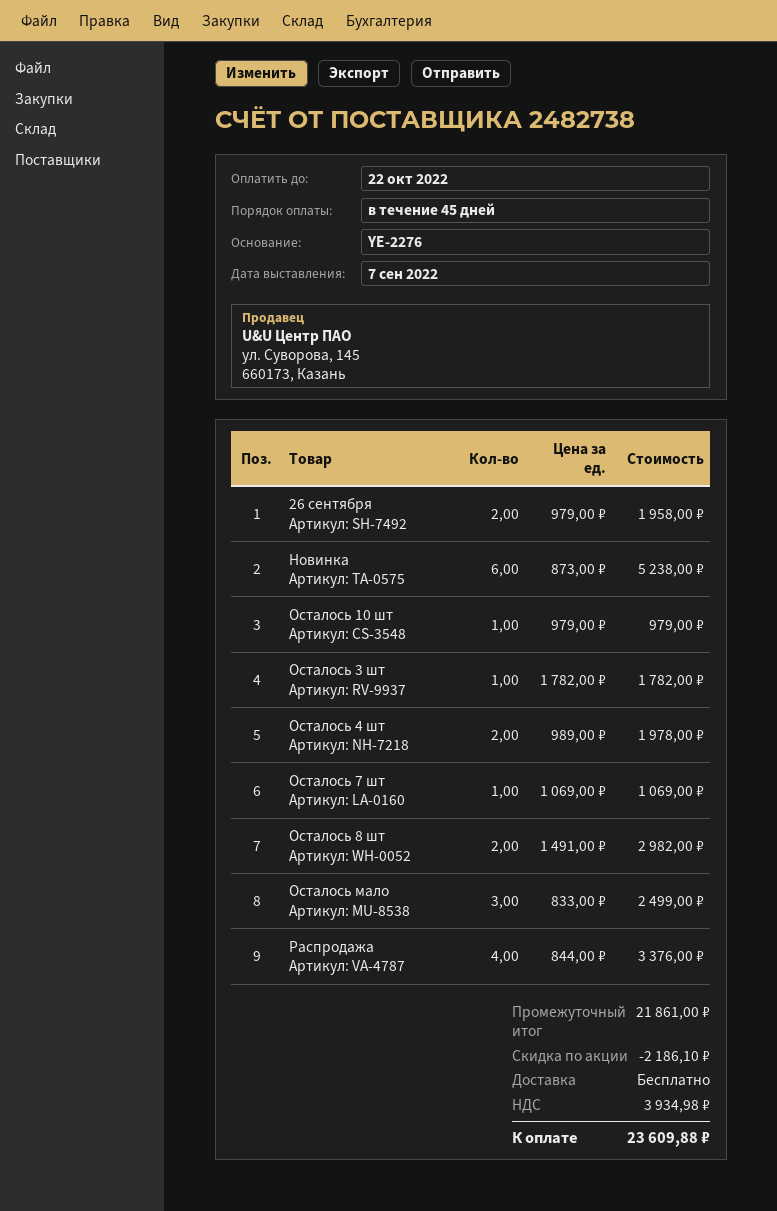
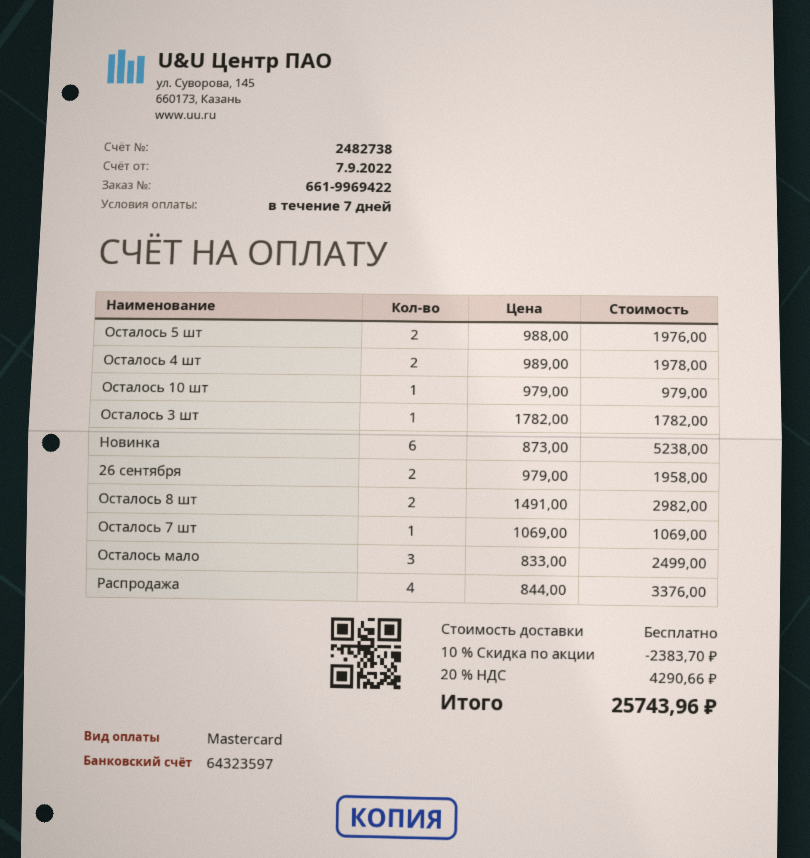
payment terms: 45 days -> 7 days
Осталось 5 шт: none -> 2 x 988.00 = 1976.00
discount: 2186.10 -> 2383.70
tax: 3934.98 -> 4290.66
total: 23609.88 -> 25743.96

